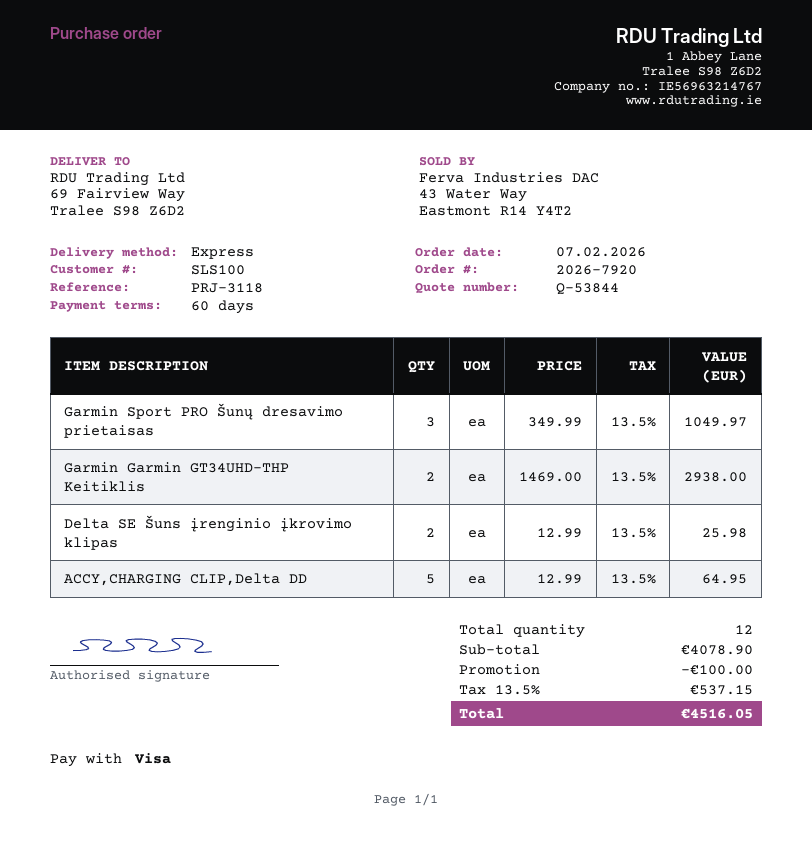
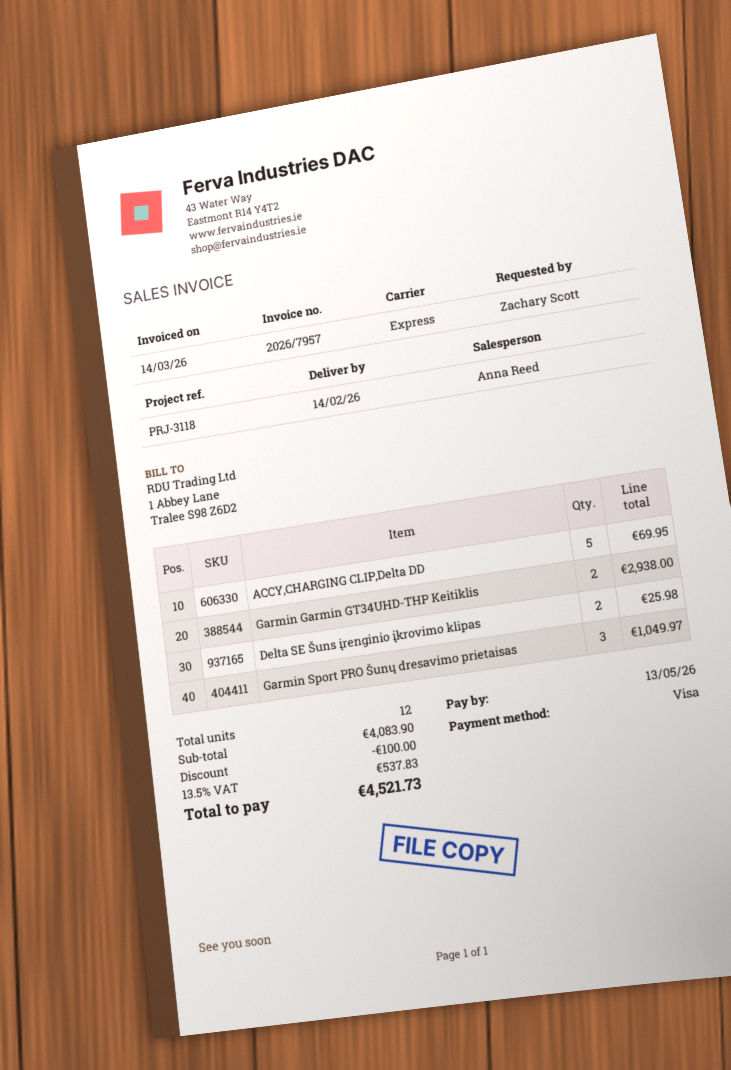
ACCY,CHARGING CLIP,Delta DD: 5 for 64.95 -> 5 for 69.95
subtotal: 4078.90 -> 4083.90
tax: 13.5% = 537.15 -> 13.5% = 537.83
total: 4516.05 -> 4521.73

